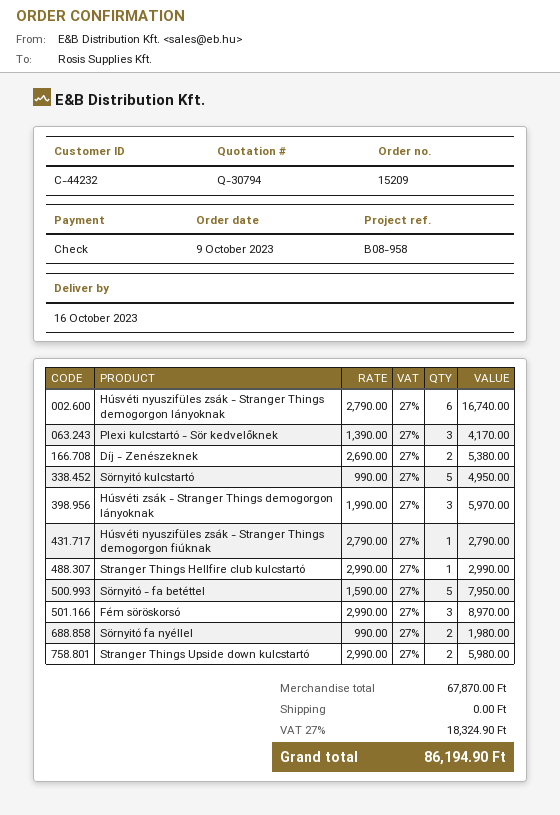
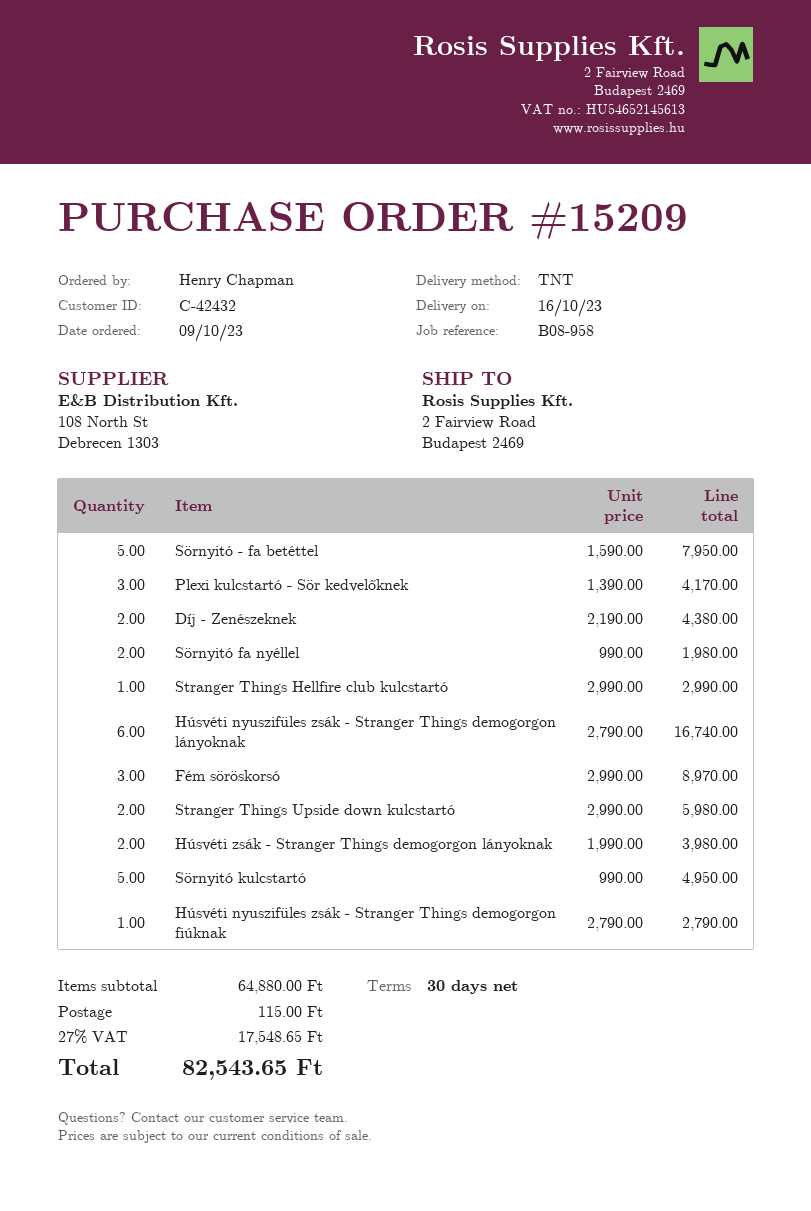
customer number: C-44232 -> C-42432
Díj - Zenészeknek: 2 x 2690.00 = 5380.00 -> 2 x 2190.00 = 4380.00
Húsvéti zsák - Stranger Things demogorgon lányoknak: 3 x 1990.00 = 5970.00 -> 2 x 1990.00 = 3980.00
subtotal: 67870.00 -> 64880.00
shipping: 0.00 -> 115.00
tax: 27% = 18324.90 -> 27% = 17548.65
total: 86194.90 -> 82543.65

